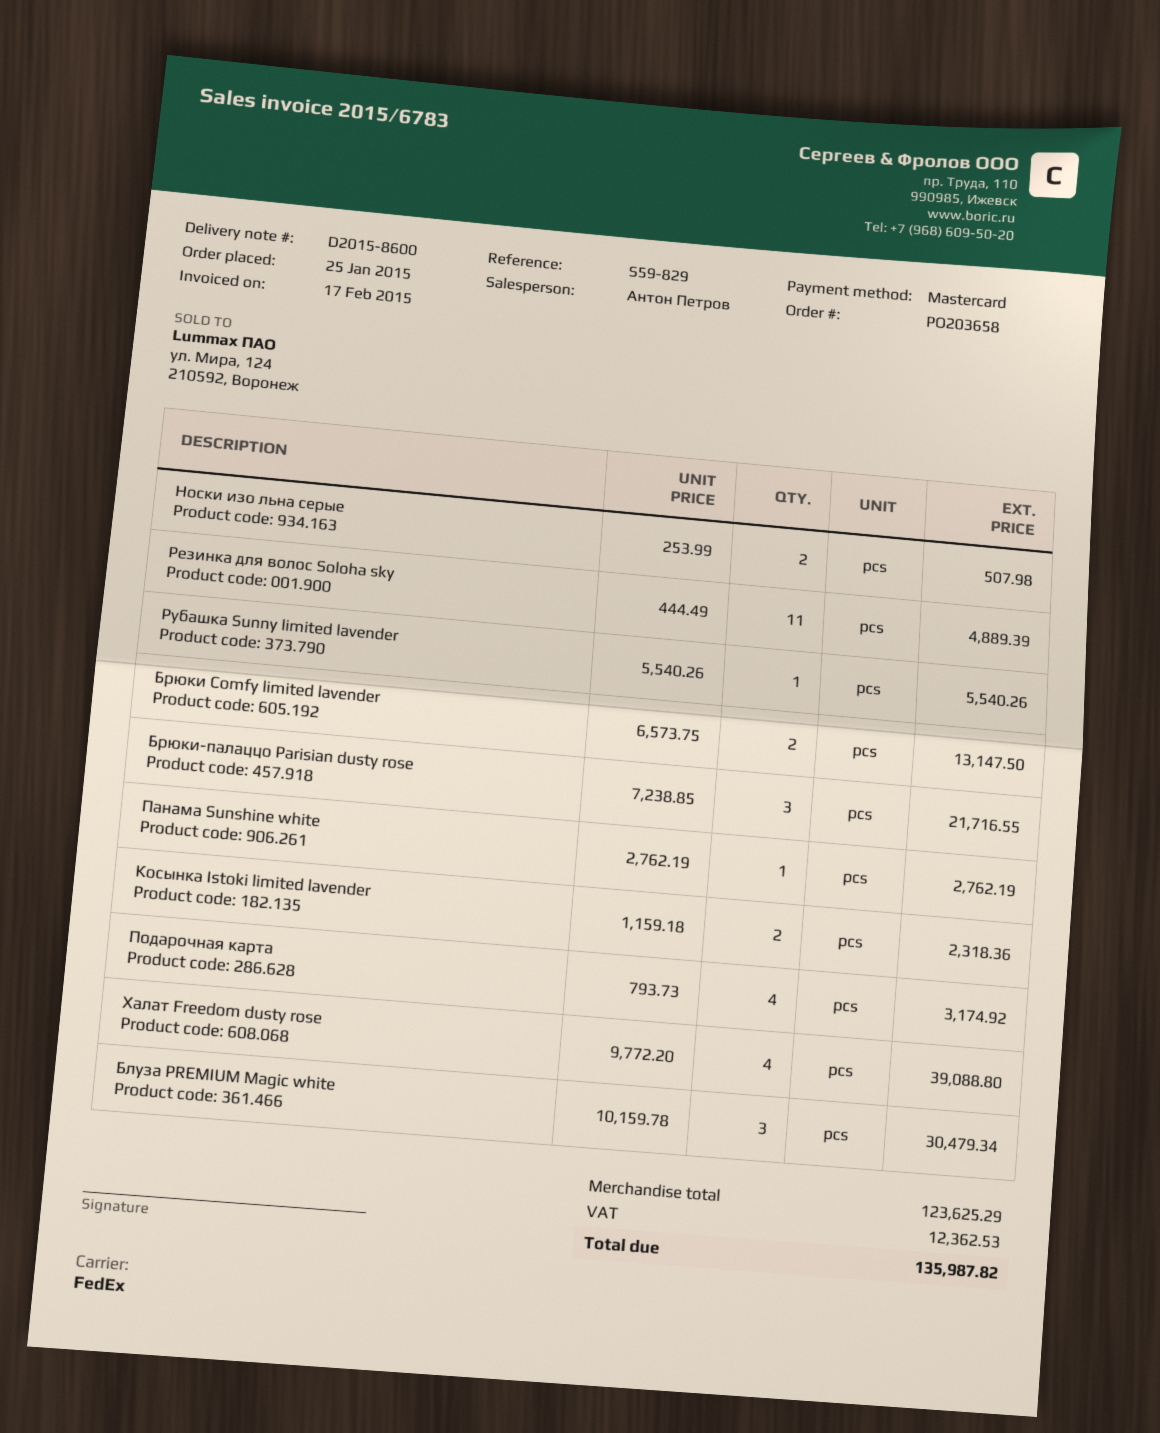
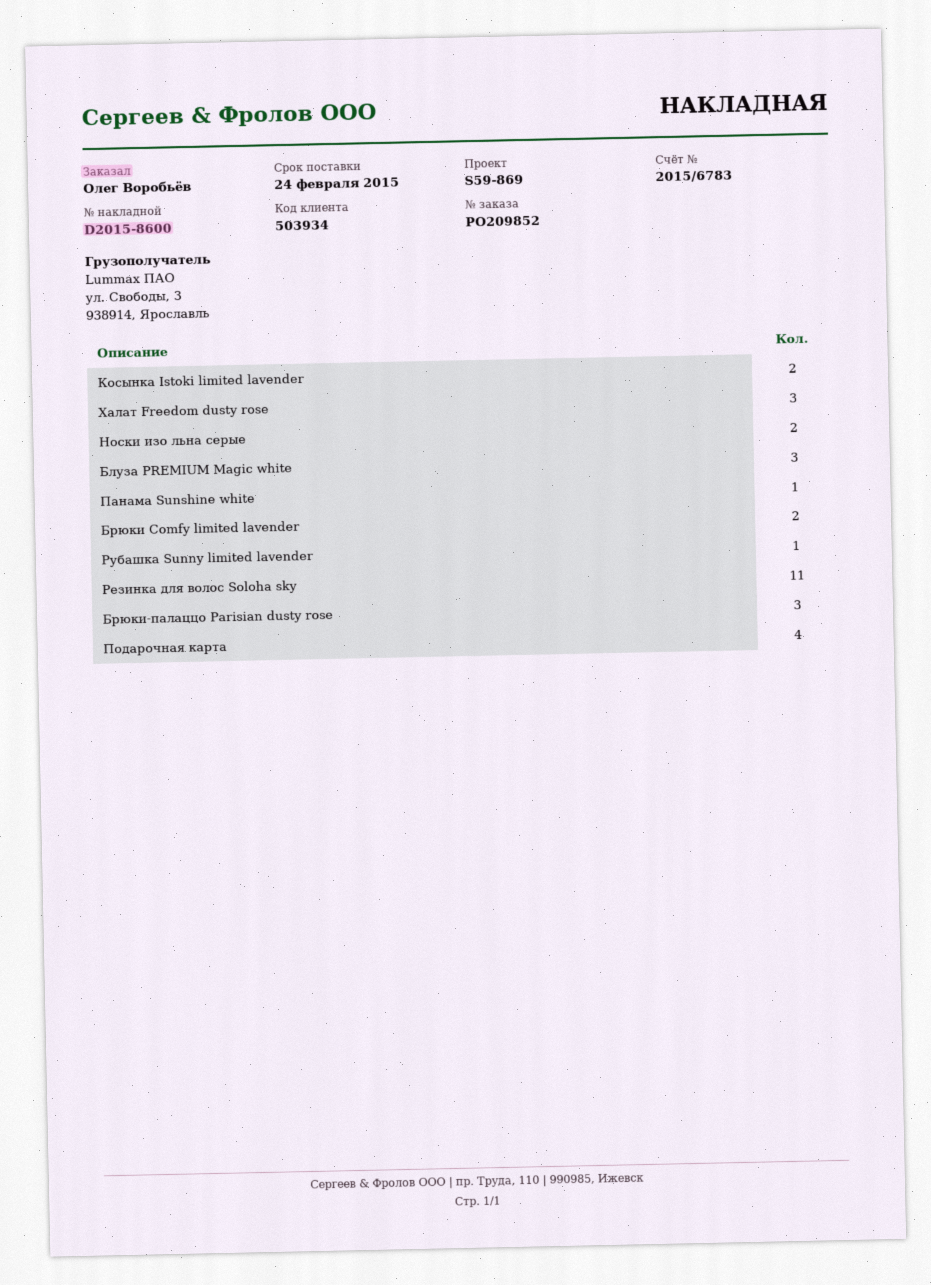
order number: PO203658 -> PO209852
reference: S59-829 -> S59-869
Халат Freedom dusty rose: 4 -> 3

